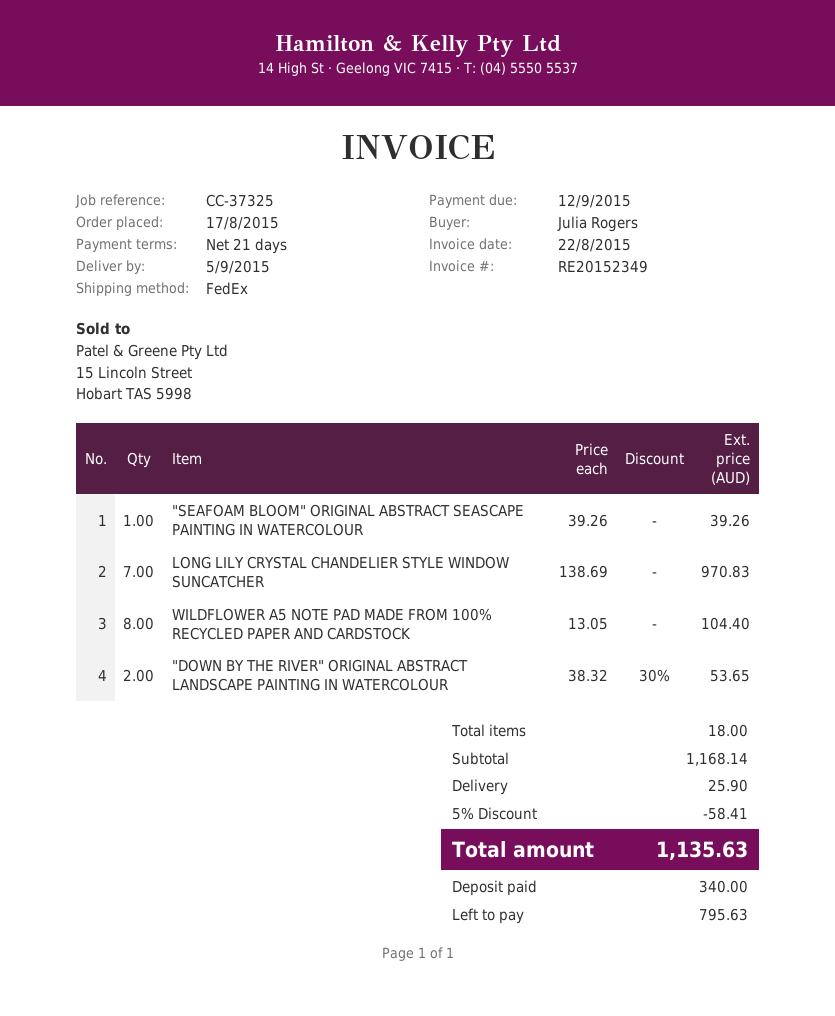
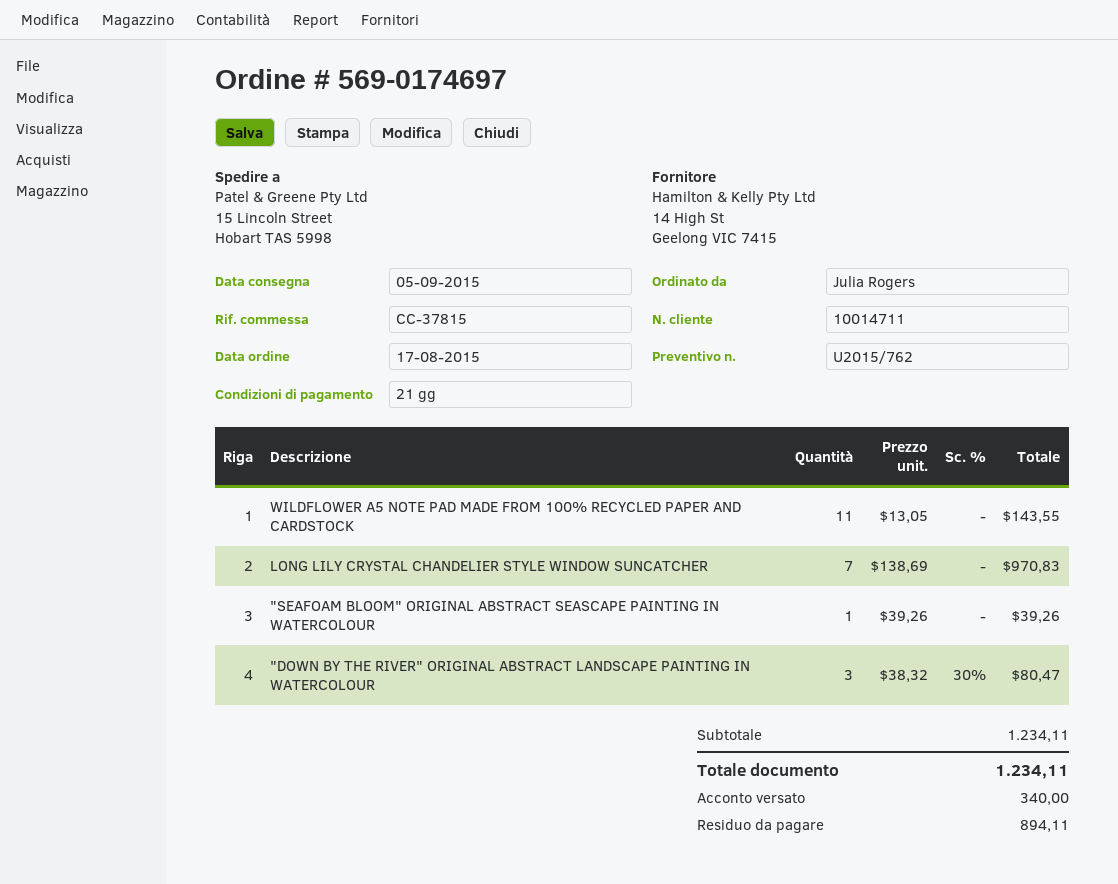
reference: CC-37325 -> CC-37815
WILDFLOWER A5 NOTE PAD MADE FROM 100% RECYCLED PAPER AND CARDSTOCK: 8 x 13.05 = 104.40 -> 11 x 13.05 = 143.55
"DOWN BY THE RIVER" ORIGINAL ABSTRACT LANDSCAPE PAINTING IN WATERCOLOUR: 2 x 38.32 - 30% = 53.65 -> 3 x 38.32 - 30% = 80.47
subtotal: 1168.14 -> 1234.11
discount: 5% = 58.41 -> none
shipping: 25.90 -> none
total: 1135.63 -> 1234.11
balance: 795.63 -> 894.11

